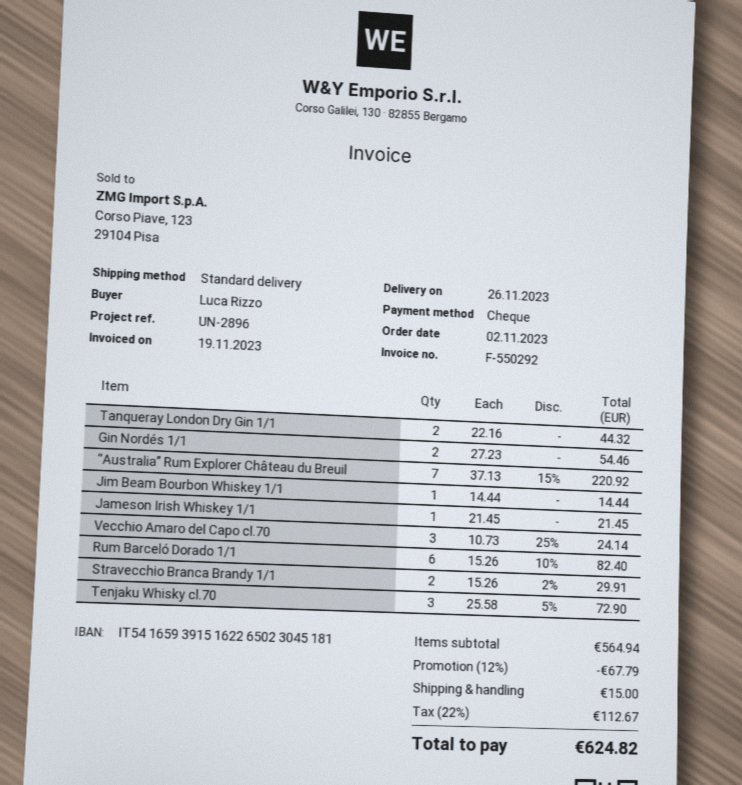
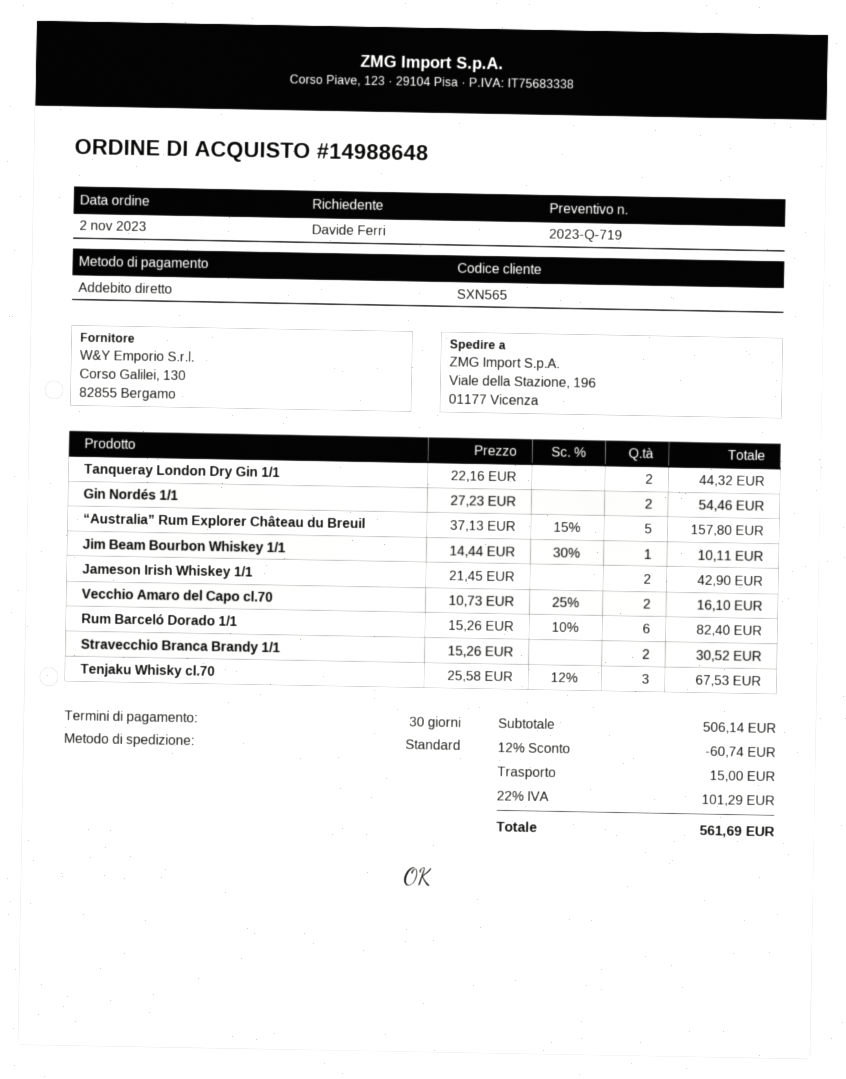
ordered by: Luca Rizzo -> Davide Ferri
payment method: cheque -> direct debit
“Australia” Rum Explorer Château du Breuil: 7 x 37.13 - 15% = 220.92 -> 5 x 37.13 - 15% = 157.80
Jim Beam Bourbon Whiskey 1/1: 1 x 14.44 = 14.44 -> 1 x 14.44 - 30% = 10.11
Jameson Irish Whiskey 1/1: 1 x 21.45 = 21.45 -> 2 x 21.45 = 42.90
Vecchio Amaro del Capo cl.70: 3 x 10.73 - 25% = 24.14 -> 2 x 10.73 - 25% = 16.10
Stravecchio Branca Brandy 1/1: 2 x 15.26 - 2% = 29.91 -> 2 x 15.26 = 30.52
Tenjaku Whisky cl.70: 3 x 25.58 - 5% = 72.90 -> 3 x 25.58 - 12% = 67.53
subtotal: 564.94 -> 506.14
discount: 12% = 67.79 -> 12% = 60.74
tax: 22% = 112.67 -> 22% = 101.29
total: 624.82 -> 561.69

